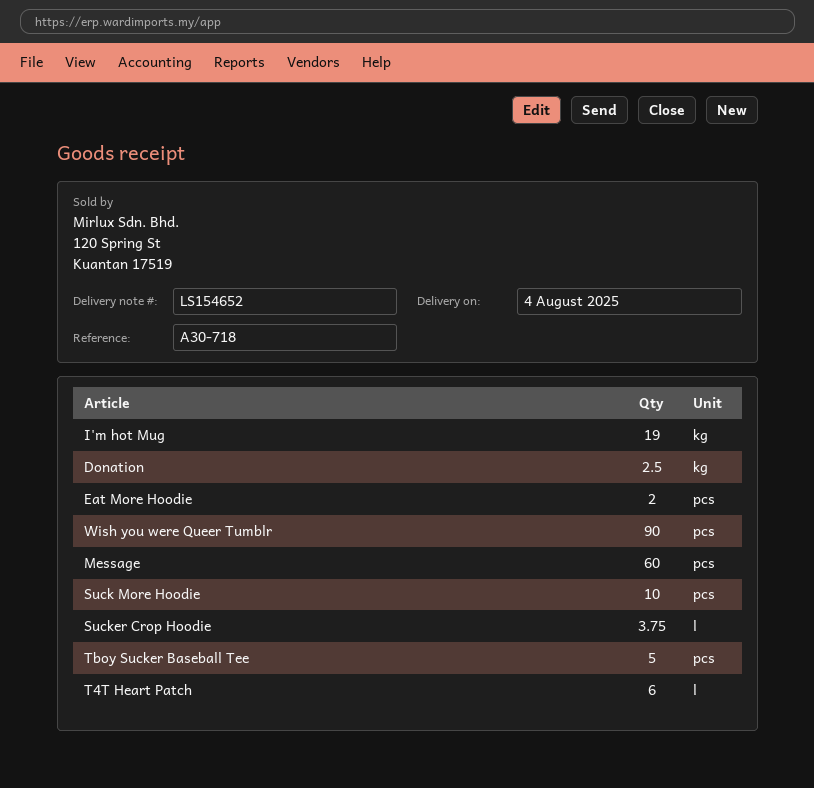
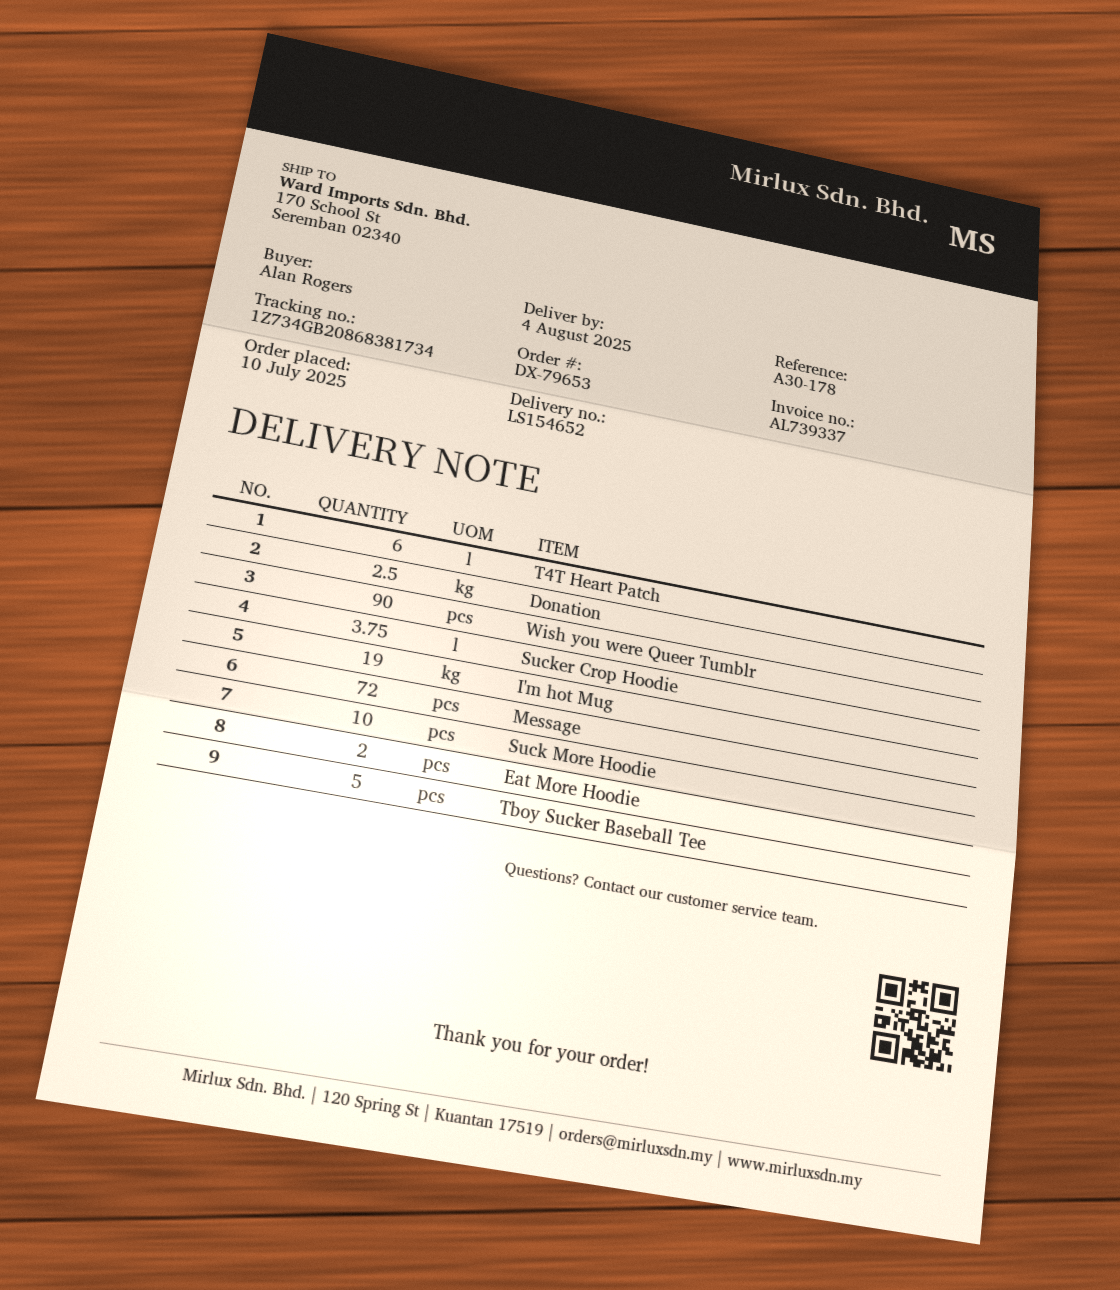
reference: A30-718 -> A30-178
Message: 60 -> 72

